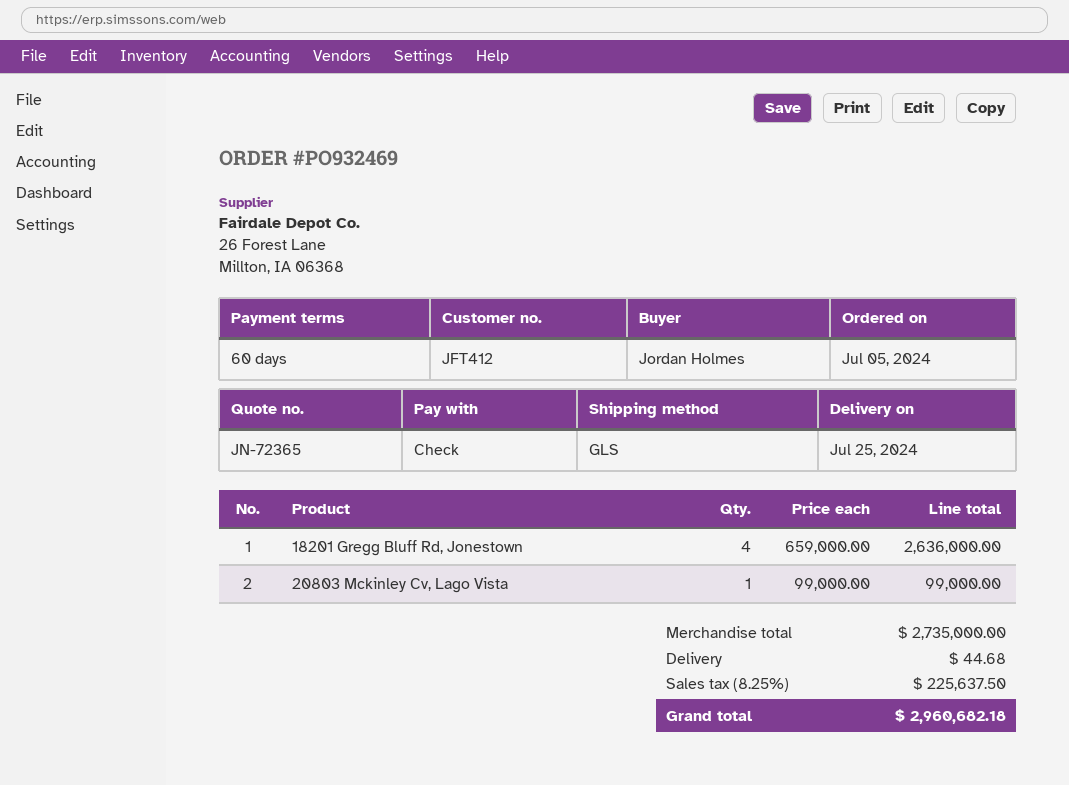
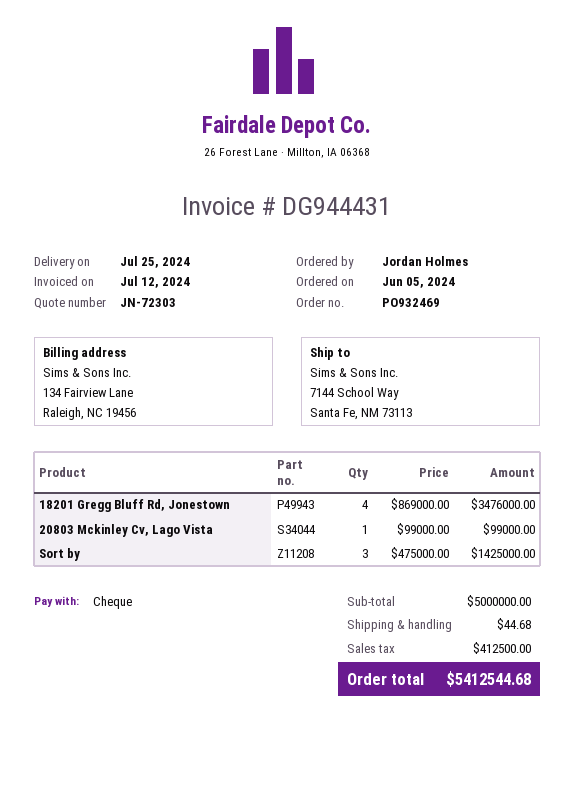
quote number: JN-72365 -> JN-72303
order date: 2024-07-05 -> 2024-06-05
18201 Gregg Bluff Rd, Jonestown: 4 x 659000.00 = 2636000.00 -> 4 x 869000.00 = 3476000.00
Sort by: none -> 3 x 475000.00 = 1425000.00
subtotal: 2735000.00 -> 5000000.00
tax: 225637.50 -> 412500.00
total: 2960682.18 -> 5412544.68

